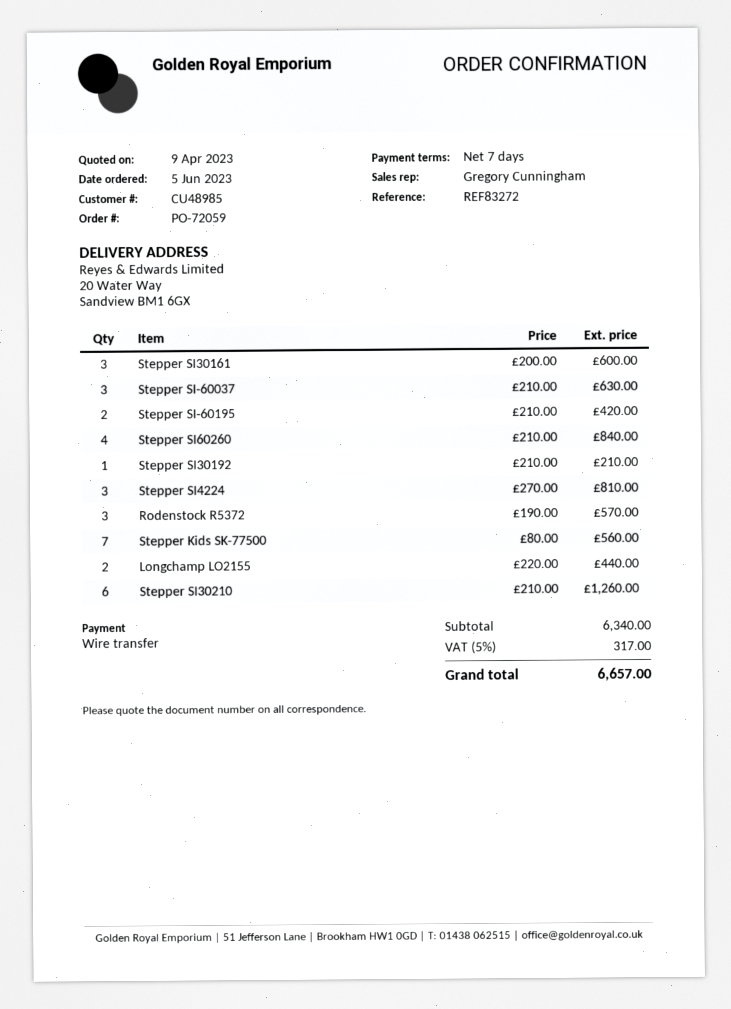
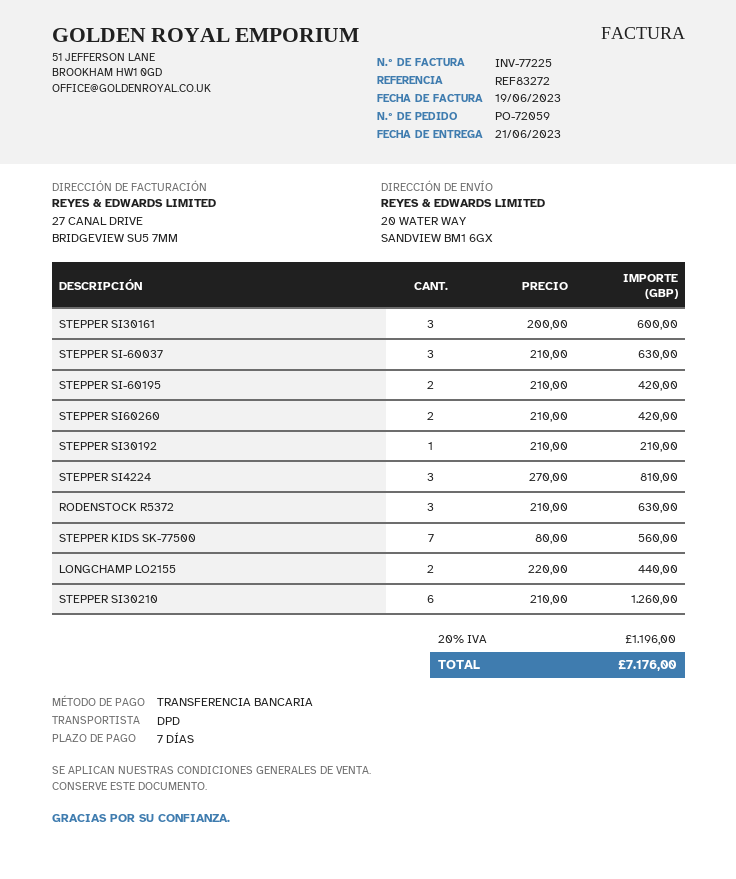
Stepper SI60260: 4 x 210.00 = 840.00 -> 2 x 210.00 = 420.00
Rodenstock R5372: 3 x 190.00 = 570.00 -> 3 x 210.00 = 630.00
tax: 5% = 317.00 -> 20% = 1196.00
total: 6657.00 -> 7176.00

